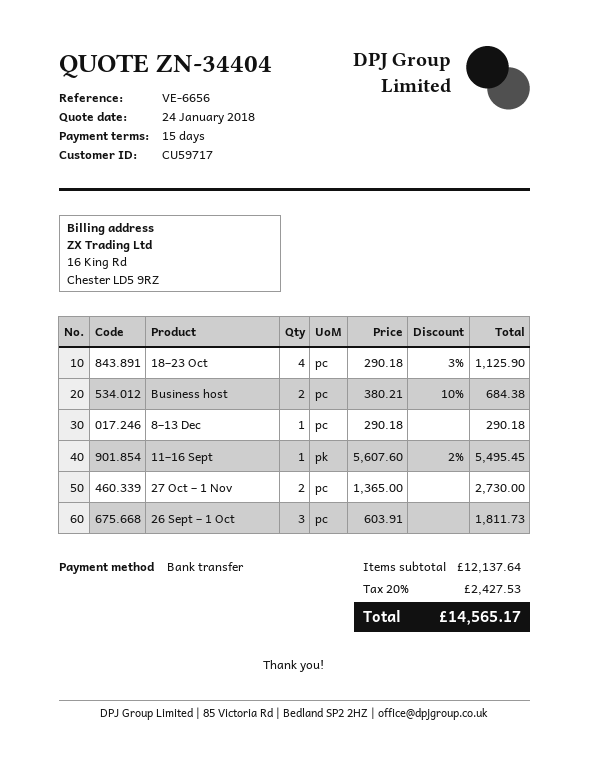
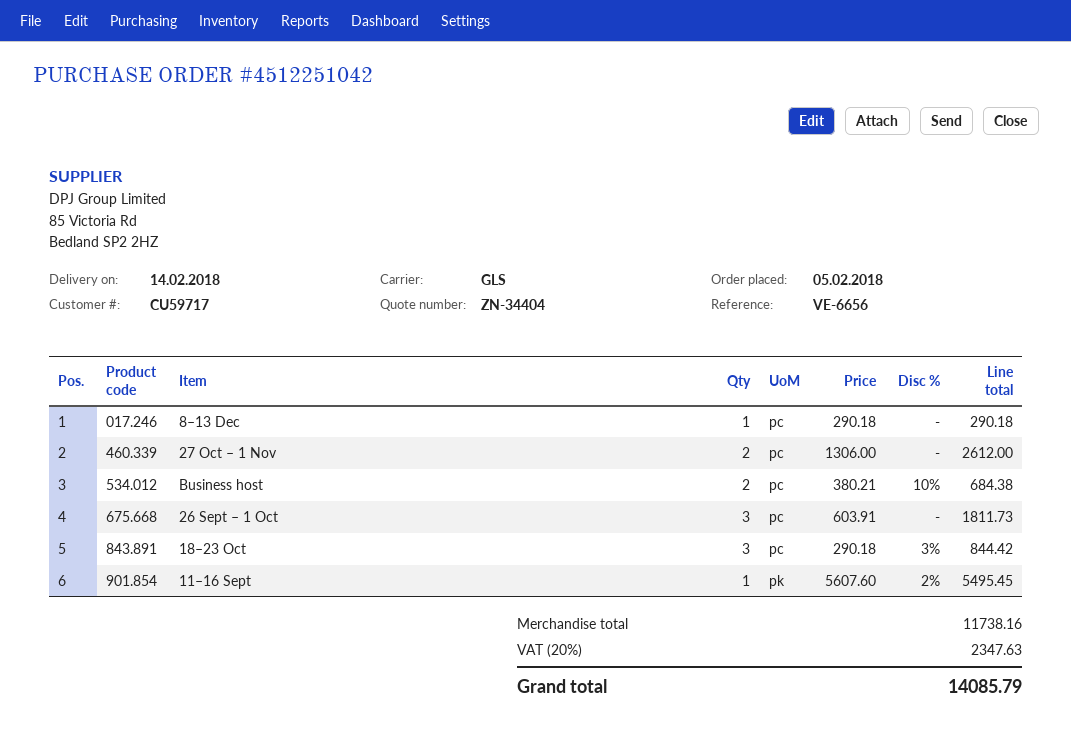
18–23 Oct: 4 x 290.18 - 3% = 1125.90 -> 3 x 290.18 - 3% = 844.42
27 Oct – 1 Nov: 2 x 1365.00 = 2730.00 -> 2 x 1306.00 = 2612.00
subtotal: 12137.64 -> 11738.16
tax: 20% = 2427.53 -> 20% = 2347.63
total: 14565.17 -> 14085.79

